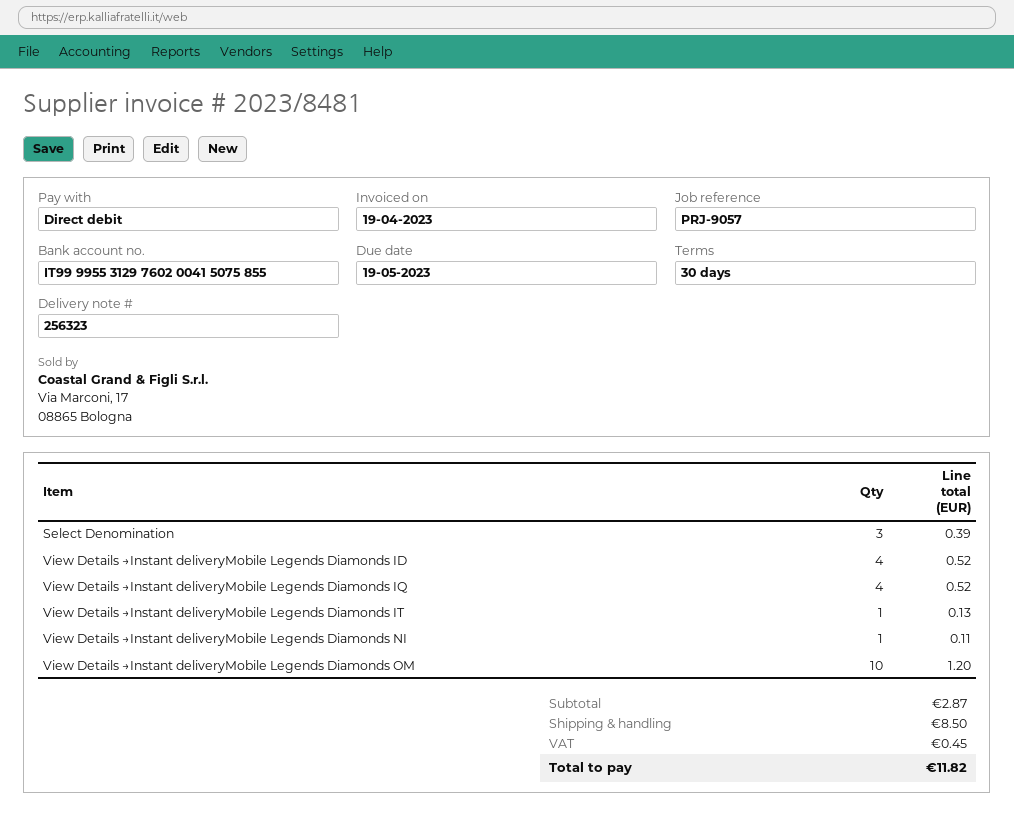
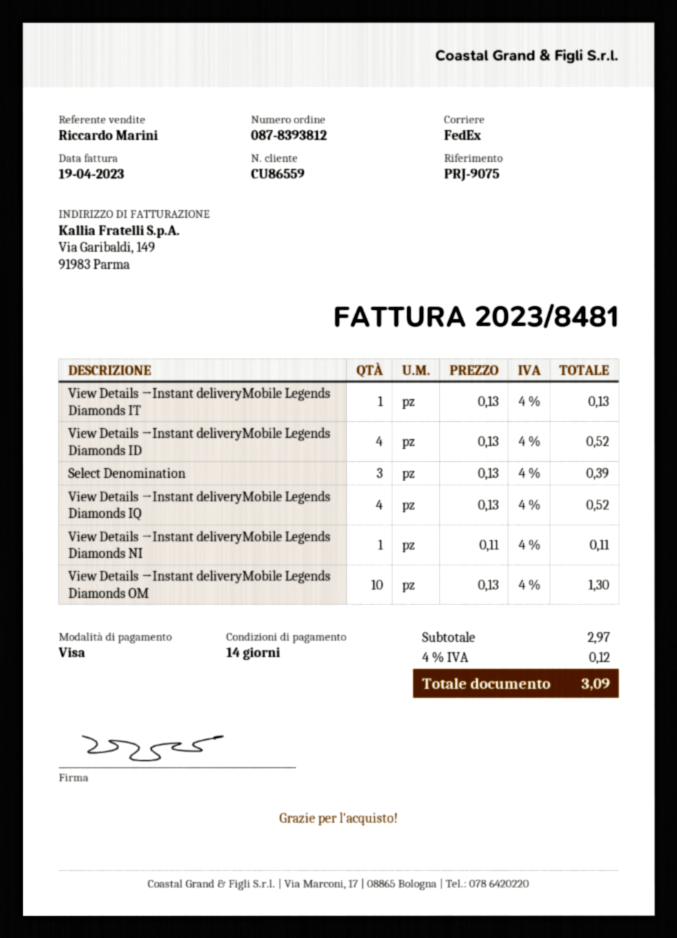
payment terms: 30 days -> 14 days
reference: PRJ-9057 -> PRJ-9075
payment method: direct debit -> Visa
View Details →Instant deliveryMobile Legends Diamonds OM: 10 for 1.20 -> 10 for 1.30
subtotal: 2.87 -> 2.97
shipping: 8.50 -> none
tax: 0.45 -> 0.12
total: 11.82 -> 3.09

